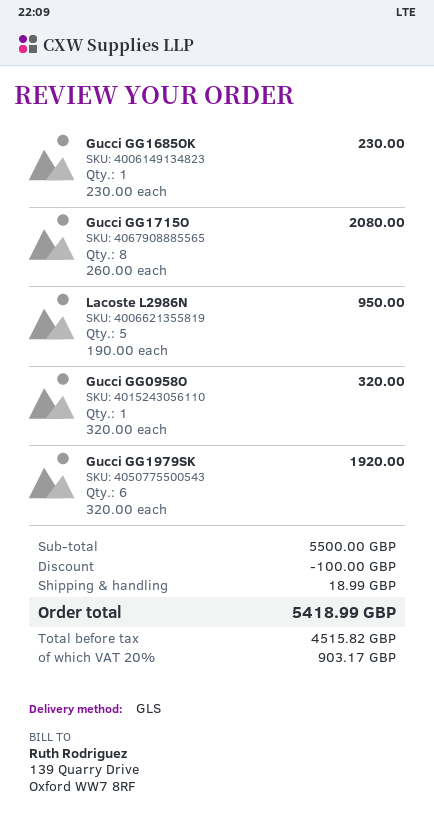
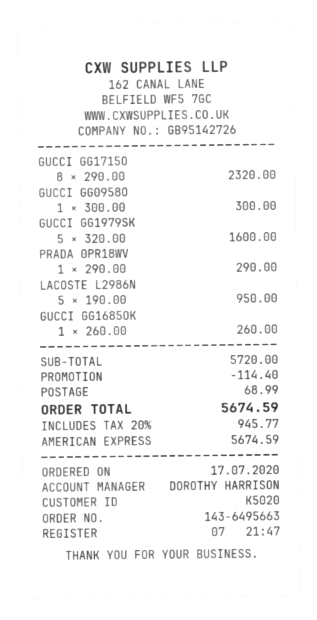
Gucci GG1685OK: 1 x 230.00 = 230.00 -> 1 x 260.00 = 260.00
Gucci GG1715O: 8 x 260.00 = 2080.00 -> 8 x 290.00 = 2320.00
Gucci GG0958O: 1 x 320.00 = 320.00 -> 1 x 300.00 = 300.00
Gucci GG1979SK: 6 x 320.00 = 1920.00 -> 5 x 320.00 = 1600.00
PRADA 0PR18WV: none -> 1 x 290.00 = 290.00
subtotal: 5500.00 -> 5720.00
discount: 100.00 -> 114.40
shipping: 18.99 -> 68.99
tax: 20% = 903.17 -> 20% = 945.77
total: 5418.99 -> 5674.59

